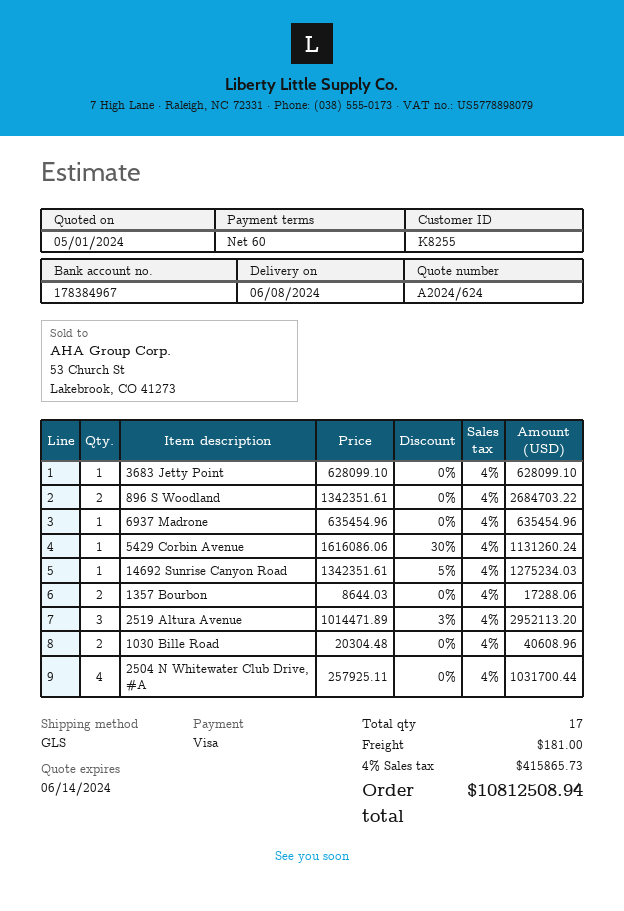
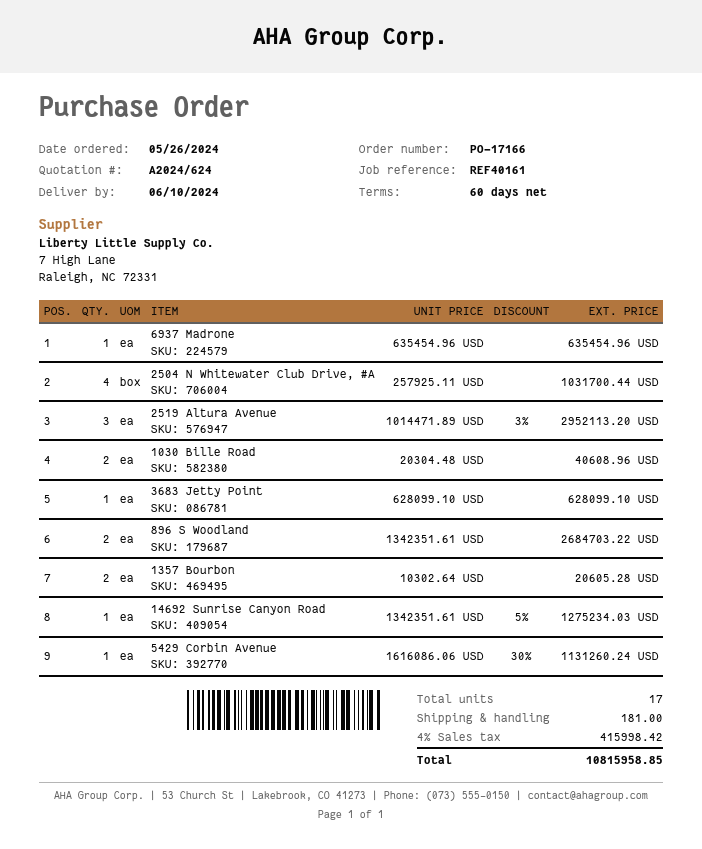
delivery date: 2024-06-08 -> 2024-06-10
1357 Bourbon: 2 x 8644.03 = 17288.06 -> 2 x 10302.64 = 20605.28
tax: 4% = 415865.73 -> 4% = 415998.42
total: 10812508.94 -> 10815958.85

